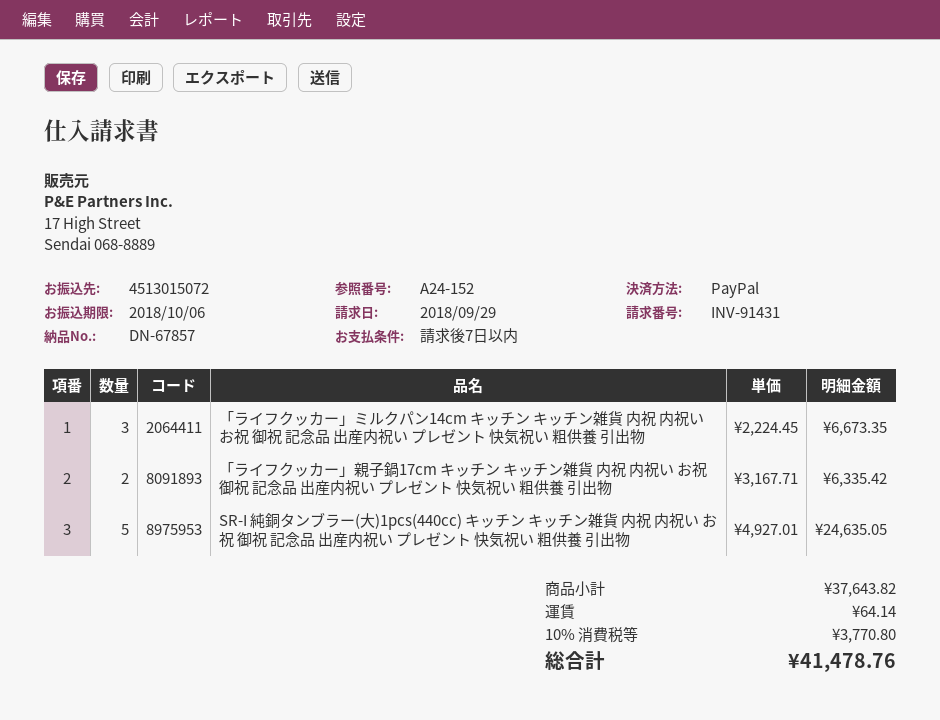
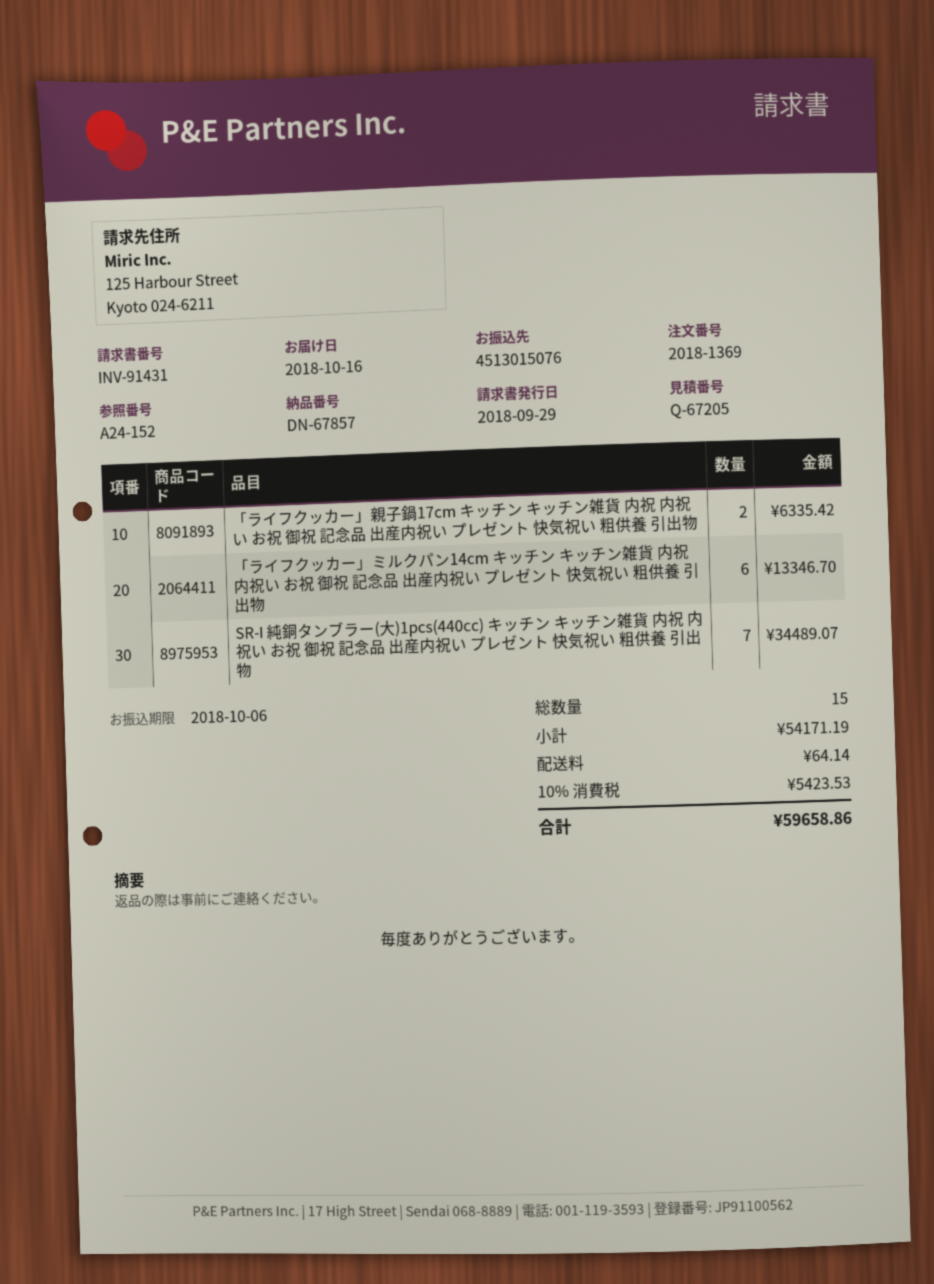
bank account: 4513015072 -> 4513015076
「ライフクッカー」ミルクパン14cm キッチン キッチン雑貨 内祝 内祝い お祝 御祝 記念品 出産内祝い プレゼント 快気祝い 粗供養 引出物: 3 for 6673.35 -> 6 for 13346.70
SR-I 純銅タンブラー(大)1pcs(440cc) キッチン キッチン雑貨 内祝 内祝い お祝 御祝 記念品 出産内祝い プレゼント 快気祝い 粗供養 引出物: 5 for 24635.05 -> 7 for 34489.07
subtotal: 37643.82 -> 54171.19
tax: 10% = 3770.80 -> 10% = 5423.53
total: 41478.76 -> 59658.86

